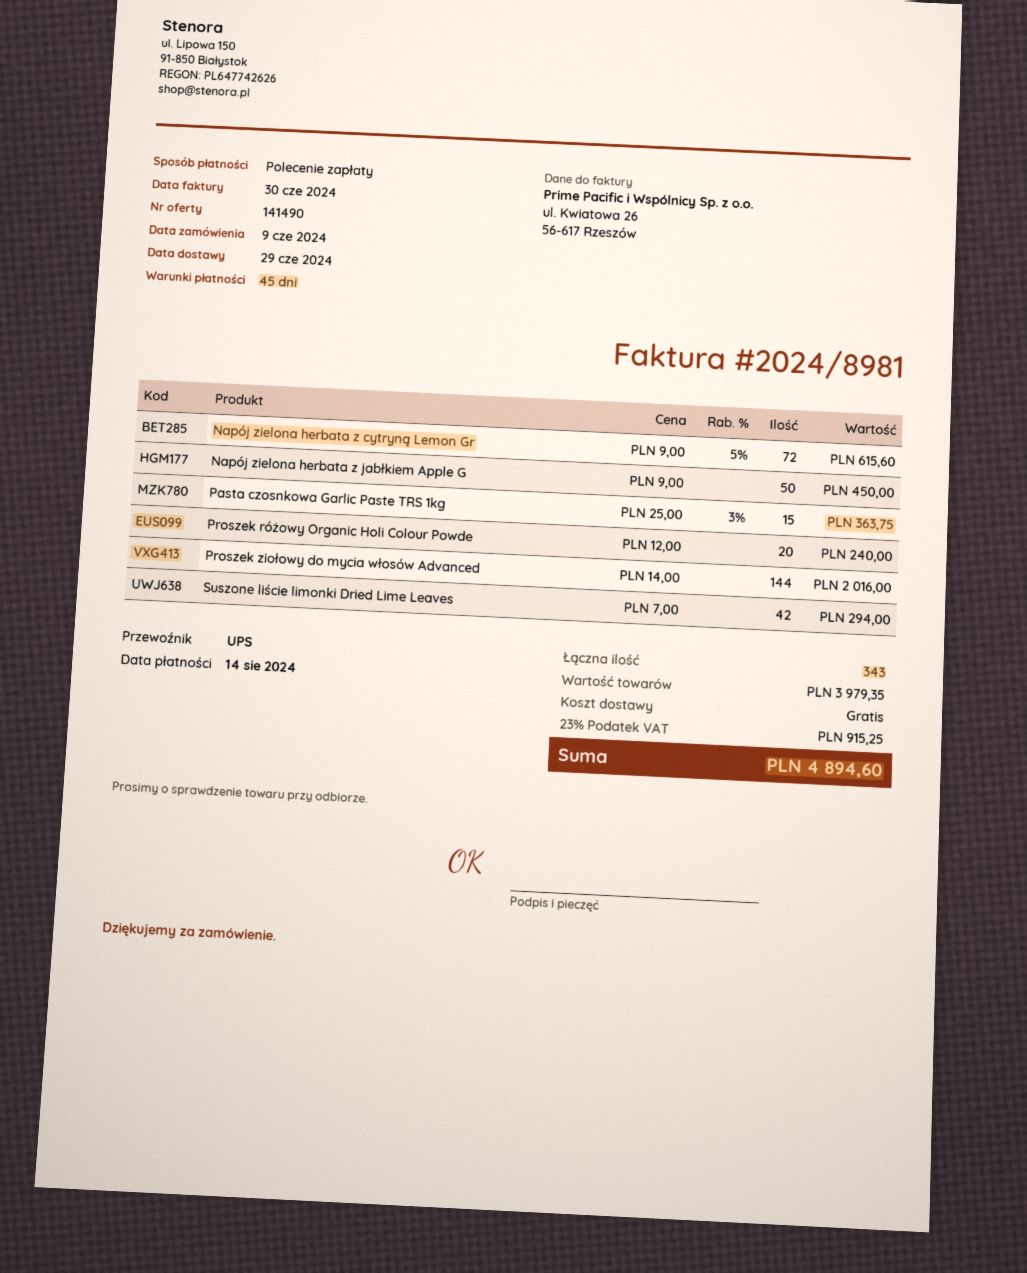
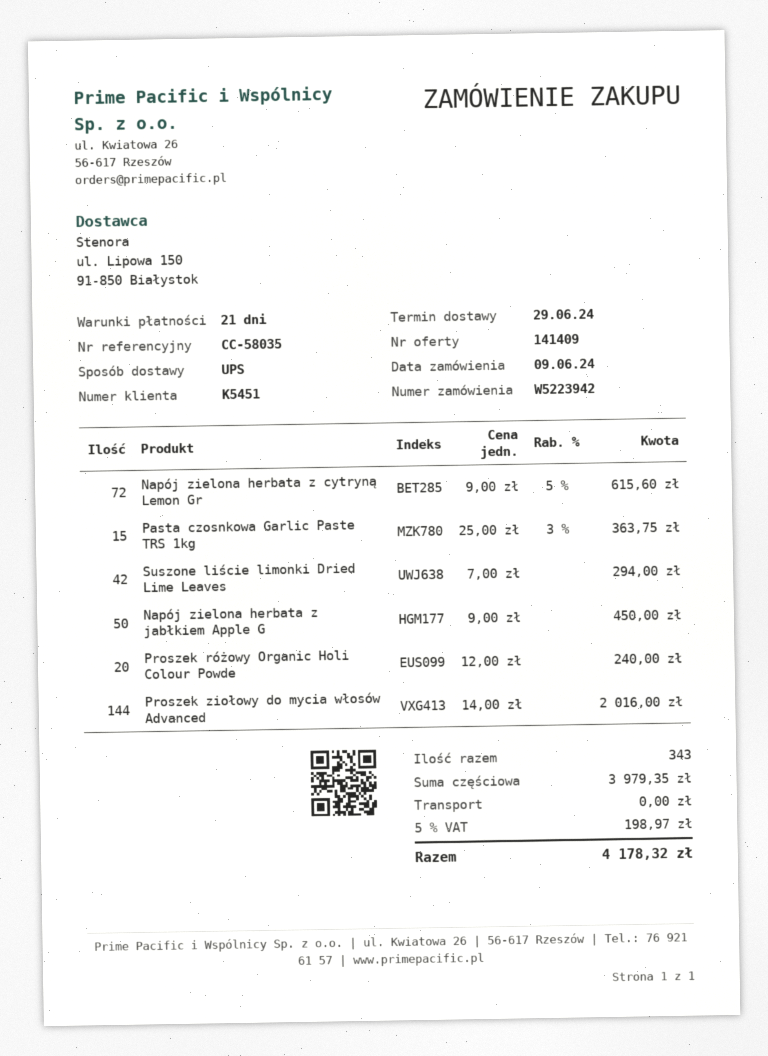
quote number: 141490 -> 141409
payment terms: 45 days -> 21 days
tax: 23% = 915.25 -> 5% = 198.97
total: 4894.60 -> 4178.32

